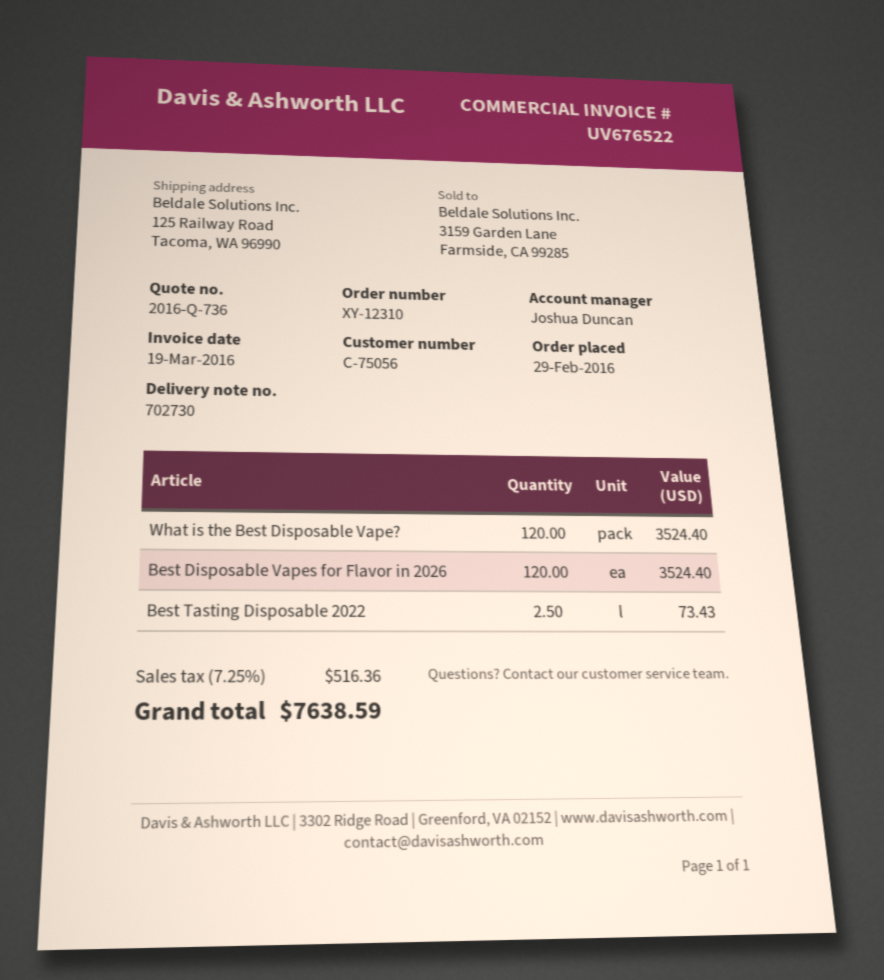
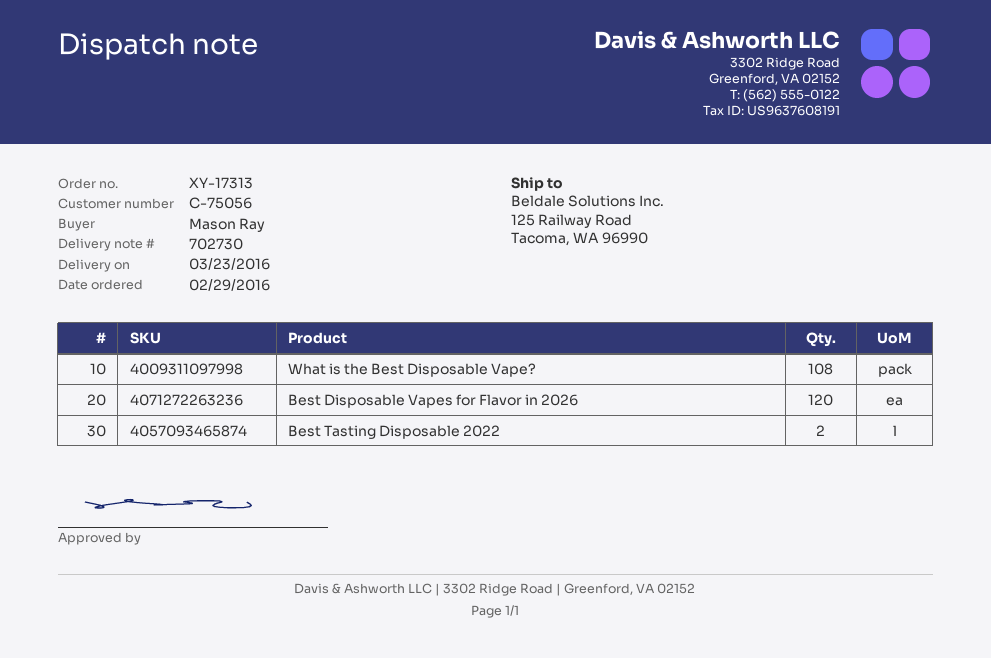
order number: XY-12310 -> XY-17313
What is the Best Disposable Vape?: 120 -> 108
Best Tasting Disposable 2022: 2.5 -> 2

